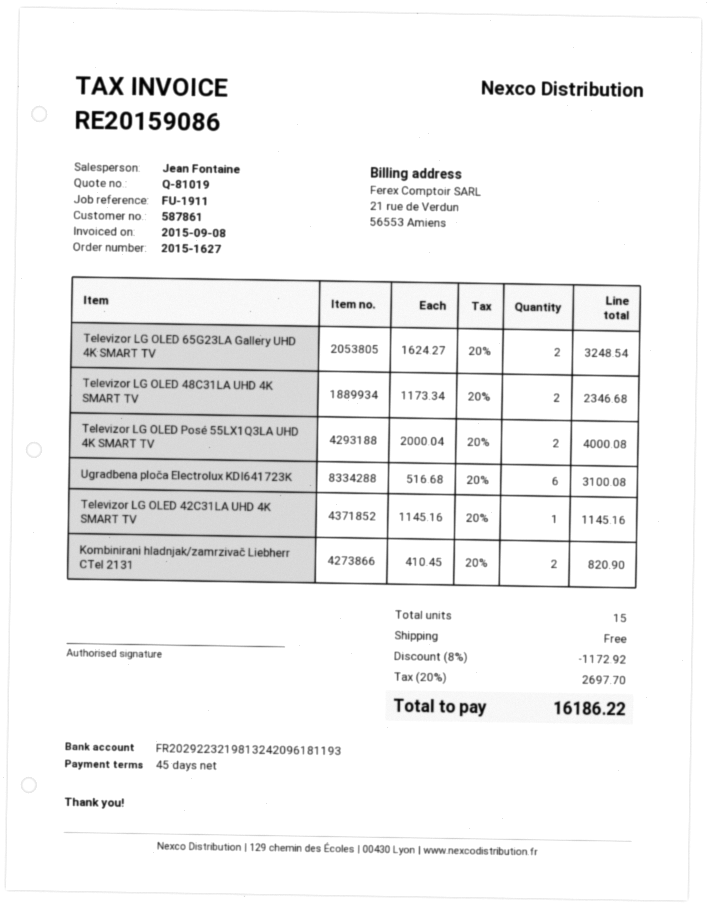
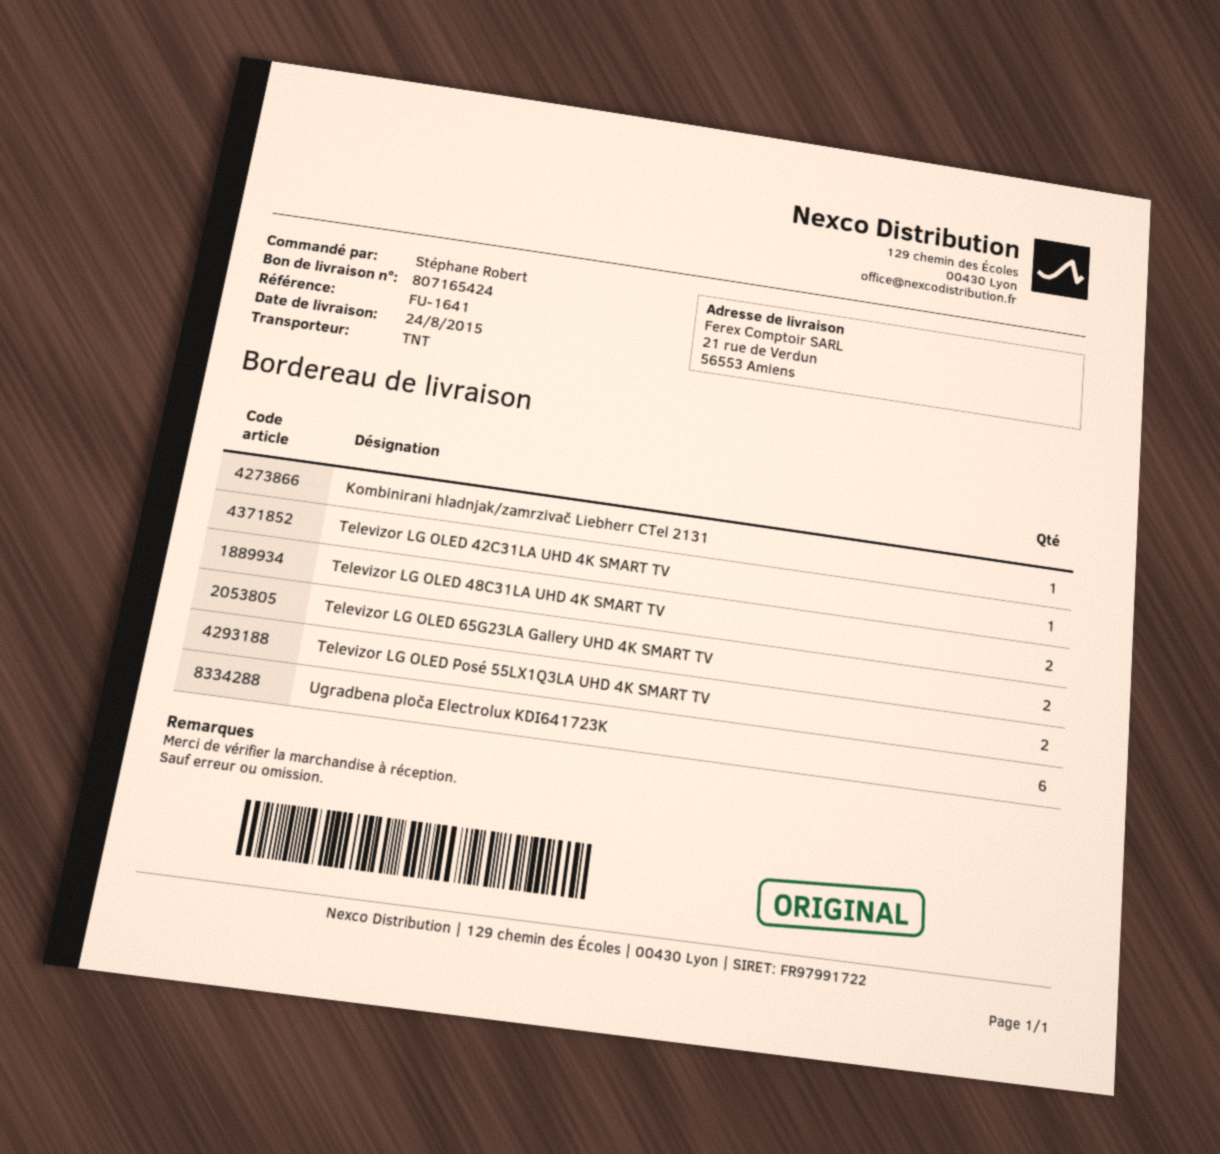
reference: FU-1911 -> FU-1641
Kombinirani hladnjak/zamrzivač Liebherr CTel 2131: 2 -> 1

